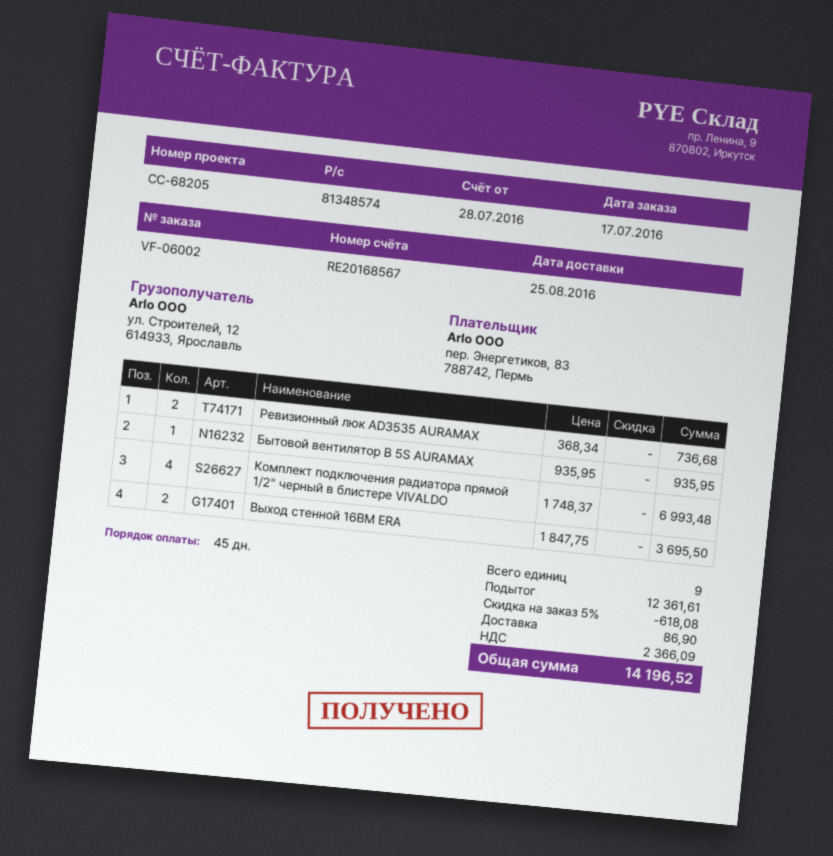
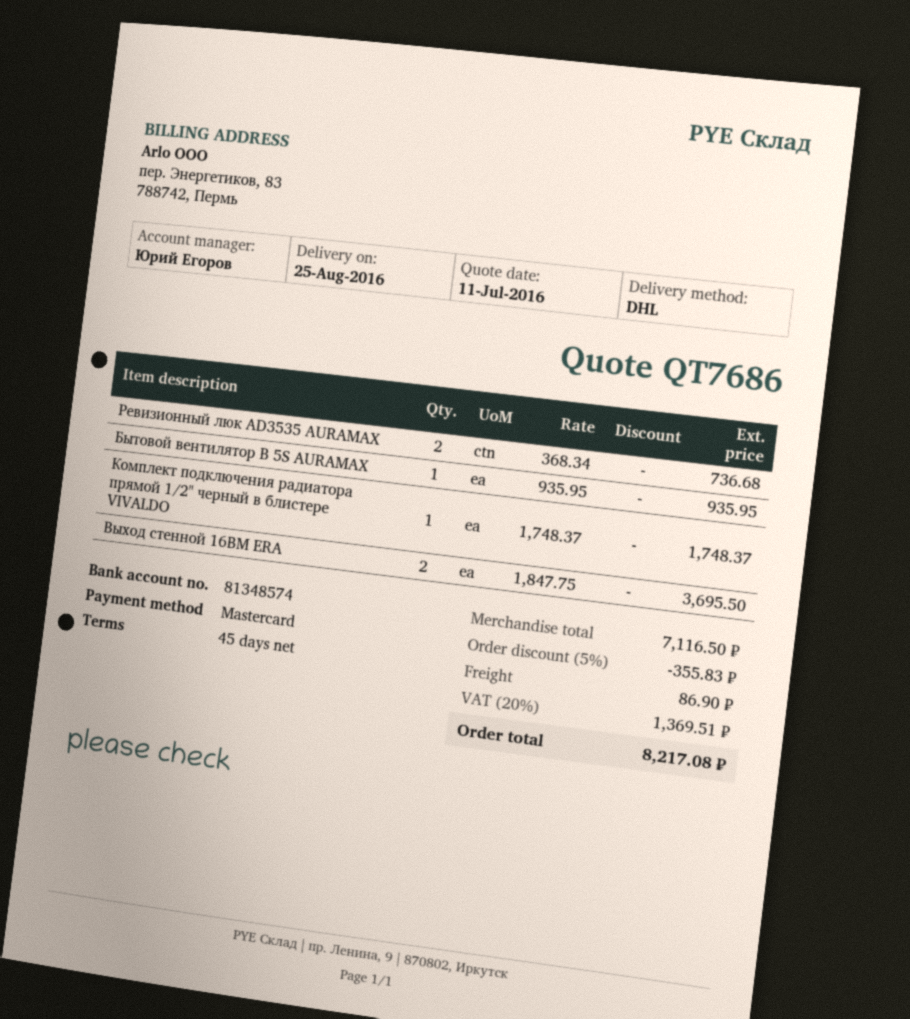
Комплект подключения радиатора прямой 1/2" черный в блистере VIVALDO: 4 x 1748.37 = 6993.48 -> 1 x 1748.37 = 1748.37
subtotal: 12361.61 -> 7116.50
discount: 5% = 618.08 -> 5% = 355.83
tax: 2366.09 -> 1369.51
total: 14196.52 -> 8217.08

